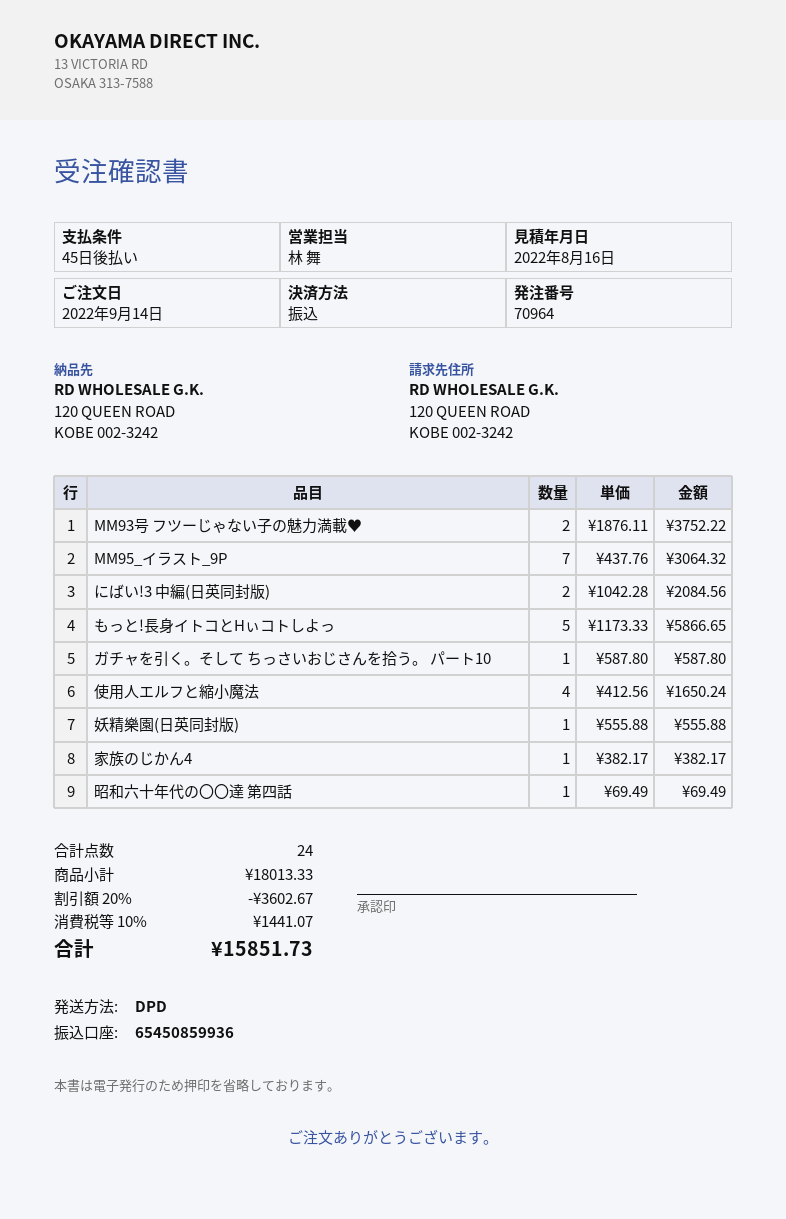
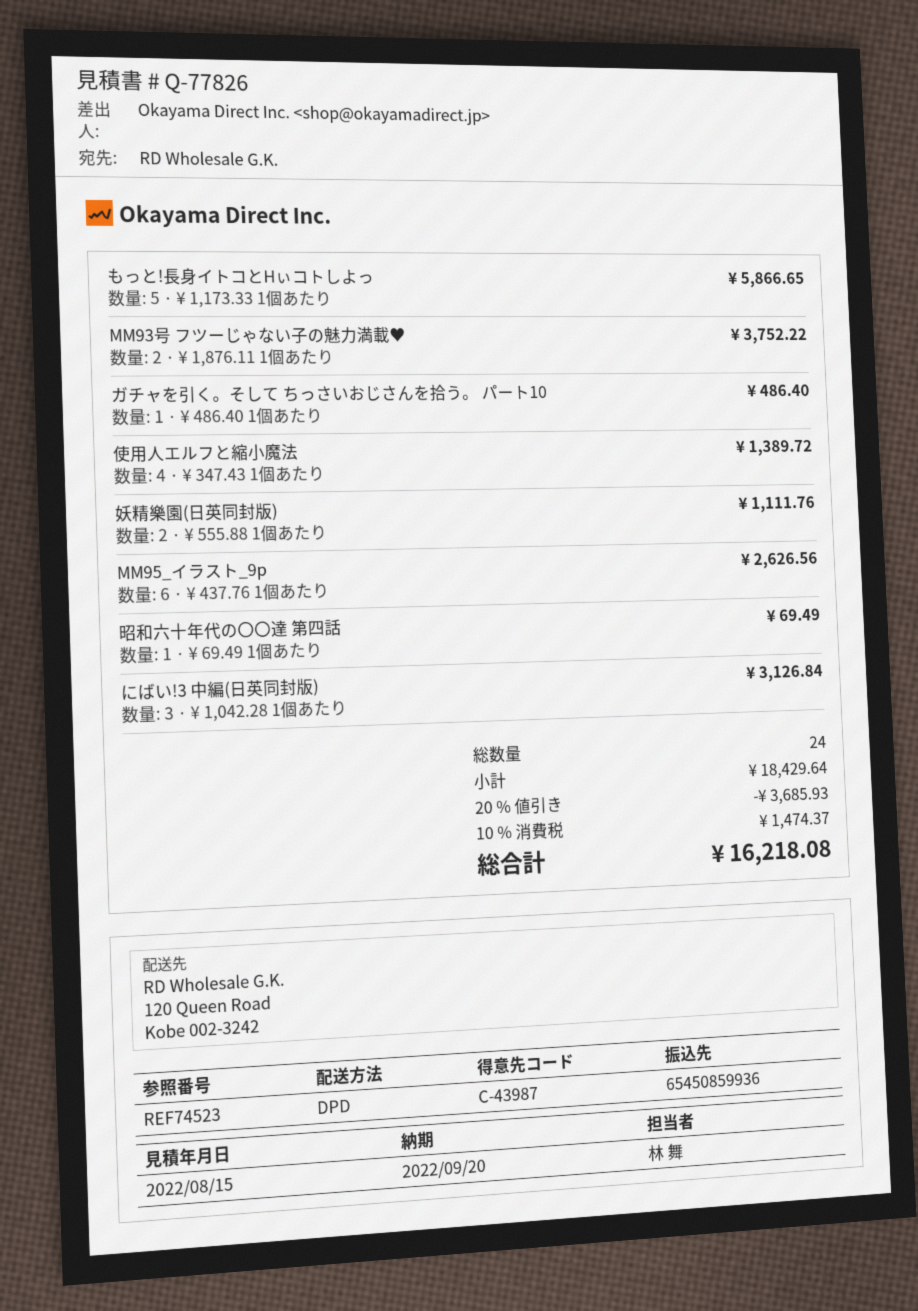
quote date: 2022-08-16 -> 2022-08-15
MM95_イラスト_9P: 7 x 437.76 = 3064.32 -> 6 x 437.76 = 2626.56
にばい!3 中編(日英同封版): 2 x 1042.28 = 2084.56 -> 3 x 1042.28 = 3126.84
ガチャを引く。そして ちっさいおじさんを拾う。 パート10: 1 x 587.80 = 587.80 -> 1 x 486.40 = 486.40
使用人エルフと縮小魔法: 4 x 412.56 = 1650.24 -> 4 x 347.43 = 1389.72
妖精樂園(日英同封版): 1 x 555.88 = 555.88 -> 2 x 555.88 = 1111.76
家族のじかん4: 1 x 382.17 = 382.17 -> none
subtotal: 18013.33 -> 18429.64
discount: 20% = 3602.67 -> 20% = 3685.93
tax: 10% = 1441.07 -> 10% = 1474.37
total: 15851.73 -> 16218.08

